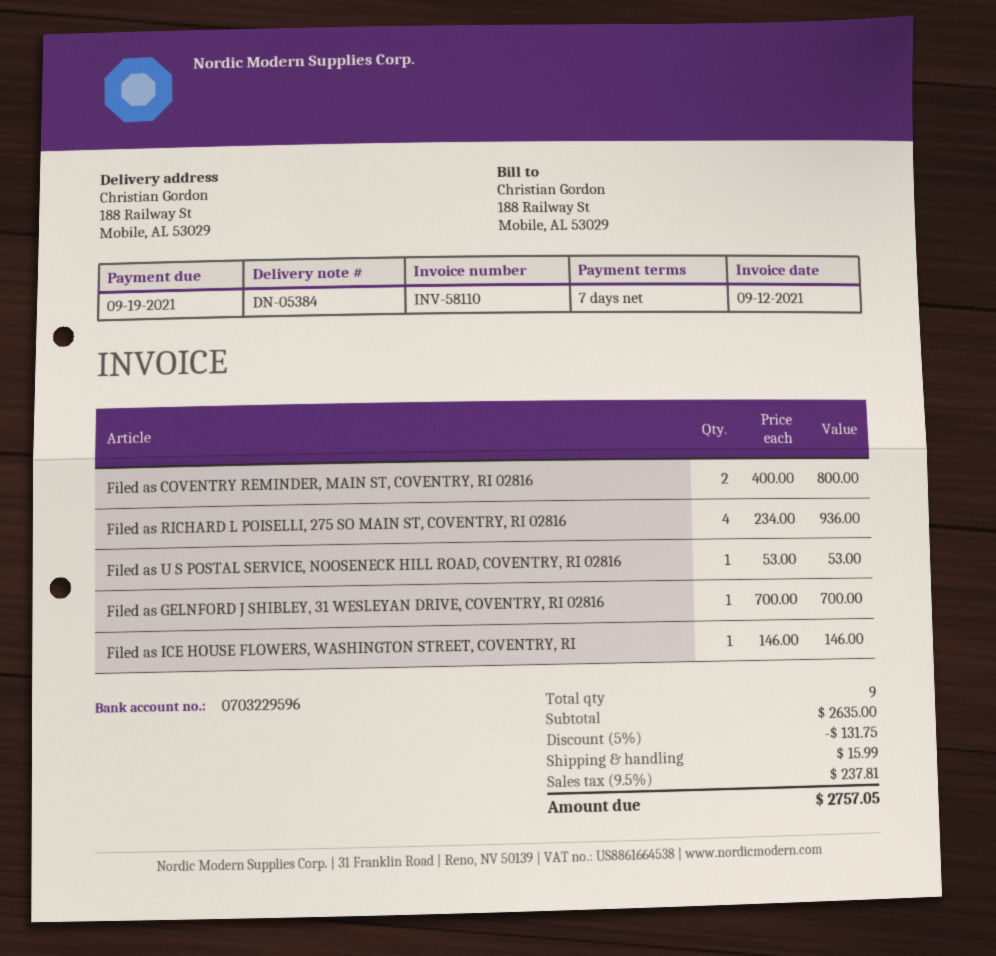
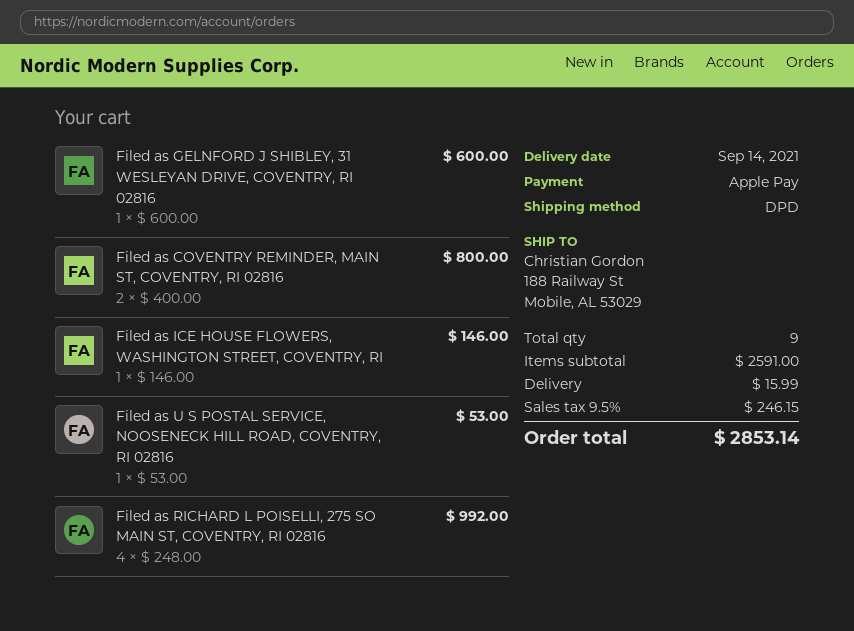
Filed as RICHARD L POISELLI, 275 SO MAIN ST, COVENTRY, RI 02816: 4 x 234.00 = 936.00 -> 4 x 248.00 = 992.00
Filed as GELNFORD J SHIBLEY, 31 WESLEYAN DRIVE, COVENTRY, RI 02816: 1 x 700.00 = 700.00 -> 1 x 600.00 = 600.00
subtotal: 2635.00 -> 2591.00
discount: 5% = 131.75 -> none
tax: 9.5% = 237.81 -> 9.5% = 246.15
total: 2757.05 -> 2853.14

